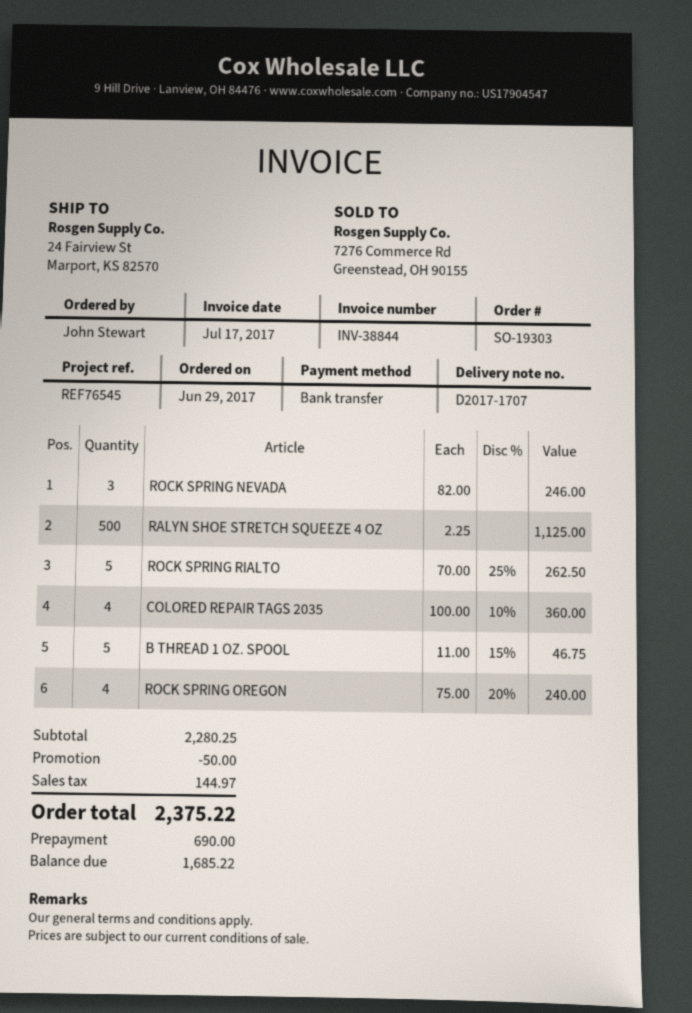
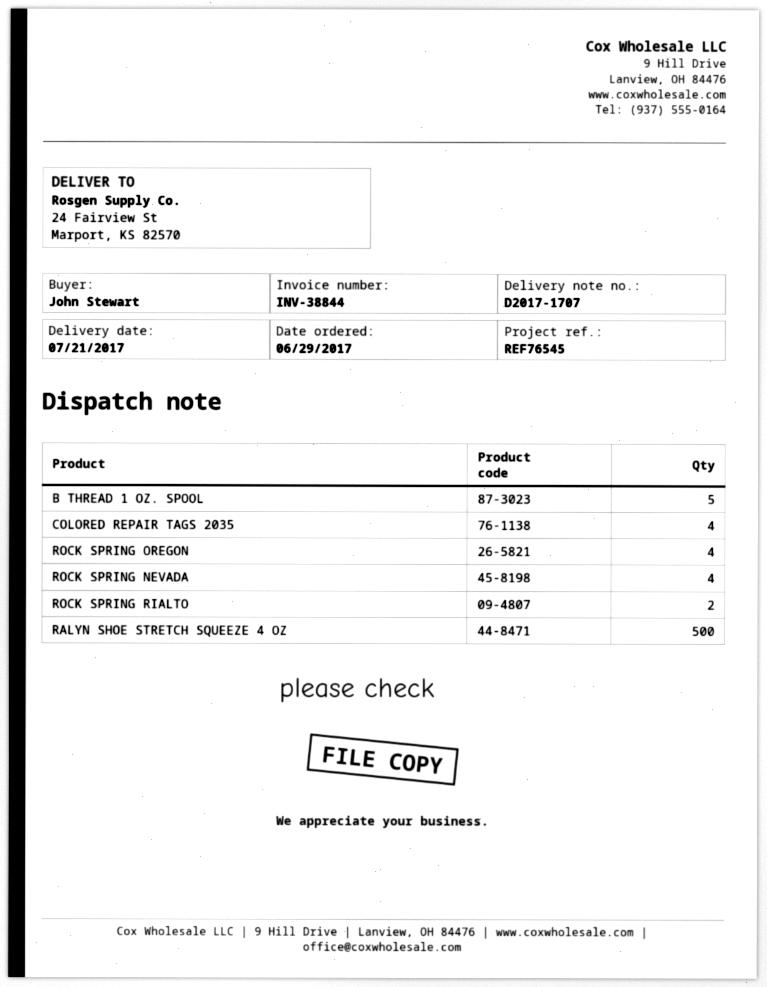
ROCK SPRING NEVADA: 3 -> 4
ROCK SPRING RIALTO: 5 -> 2

